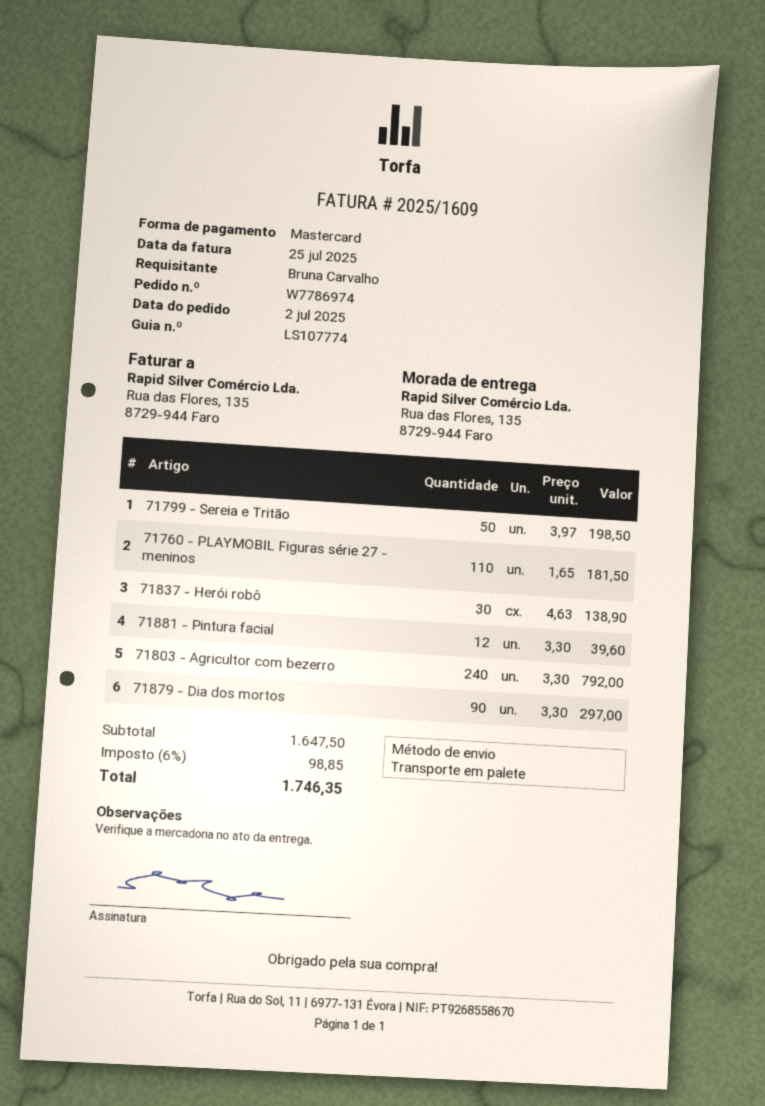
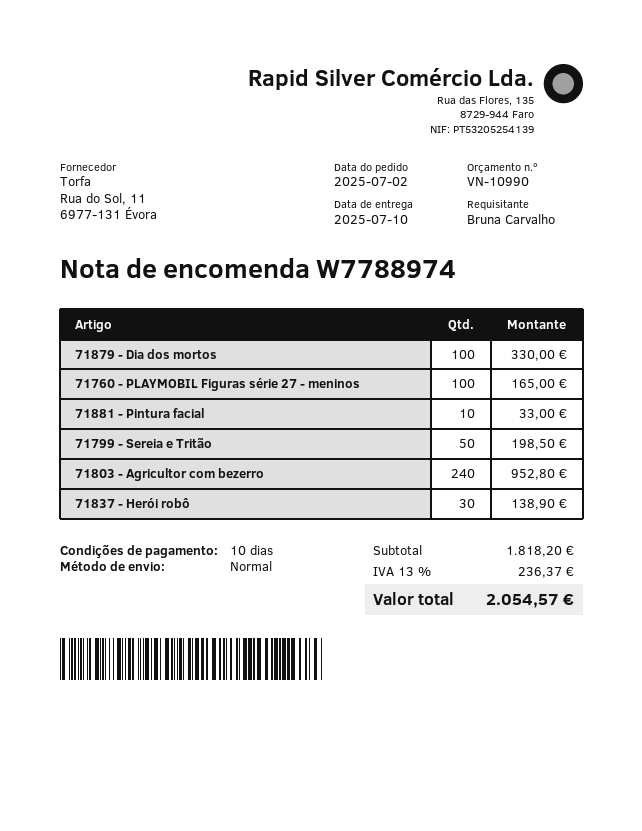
order number: W7786974 -> W7788974
shipping method: pallet freight -> standard
71760 - PLAYMOBIL Figuras série 27 - meninos: 110 for 181.50 -> 100 for 165.00
71881 - Pintura facial: 12 for 39.60 -> 10 for 33.00
71803 - Agricultor com bezerro: 240 for 792.00 -> 240 for 952.80
71879 - Dia dos mortos: 90 for 297.00 -> 100 for 330.00
subtotal: 1647.50 -> 1818.20
tax: 6% = 98.85 -> 13% = 236.37
total: 1746.35 -> 2054.57

